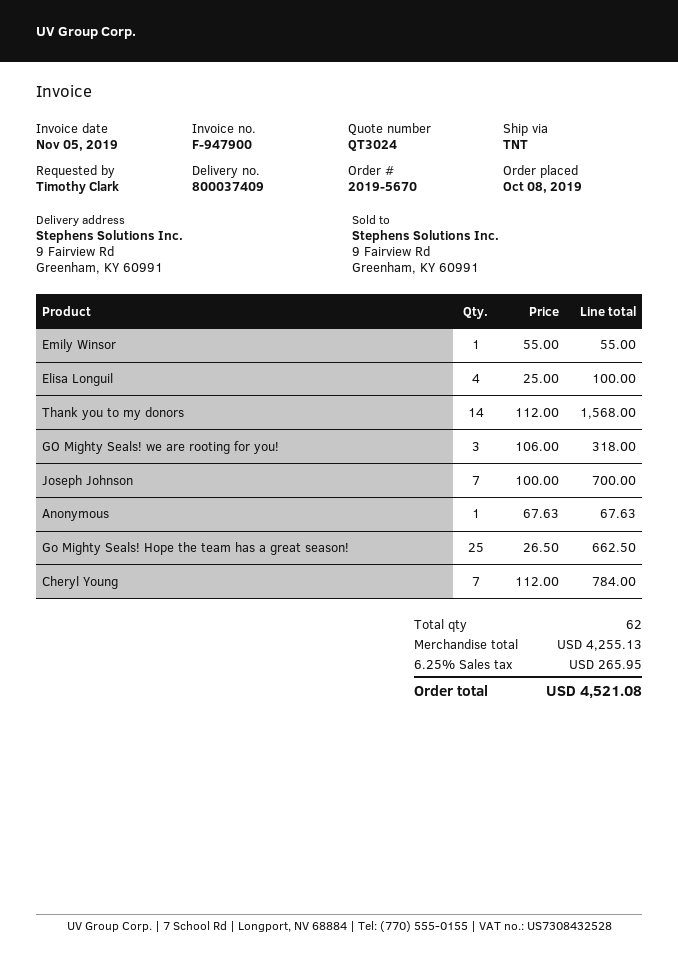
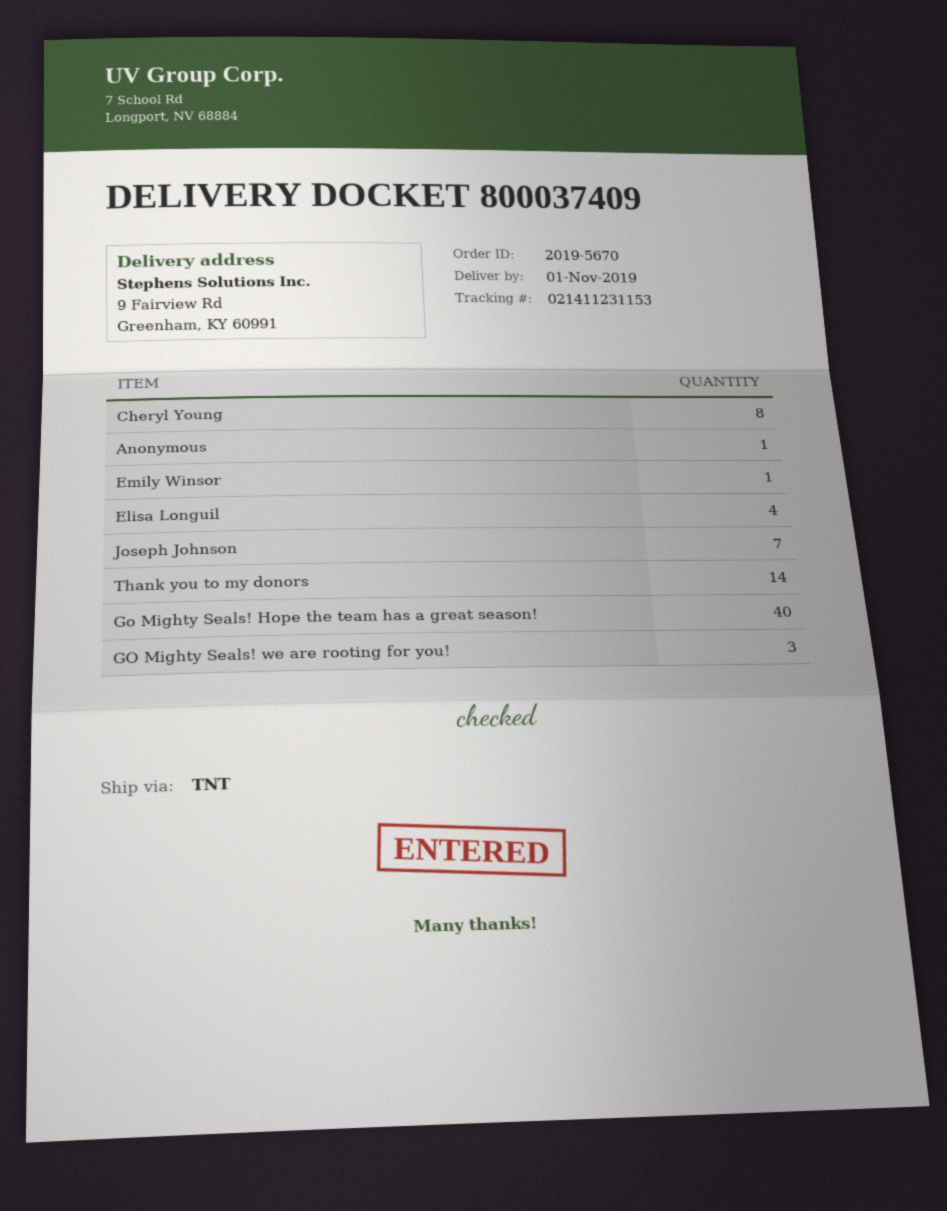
Go Mighty Seals! Hope the team has a great season!: 25 -> 40
Cheryl Young: 7 -> 8

